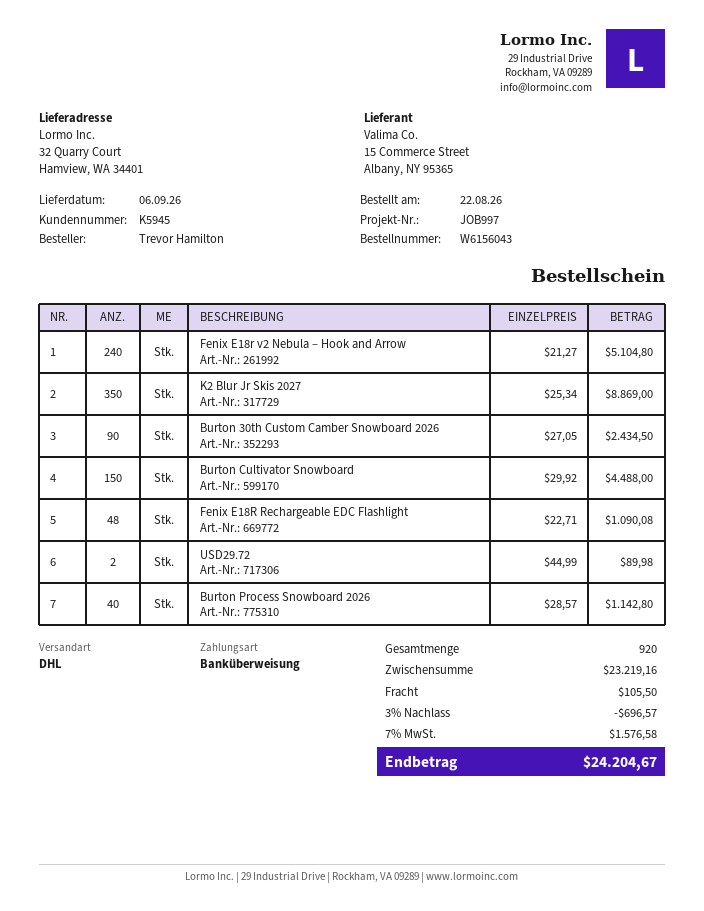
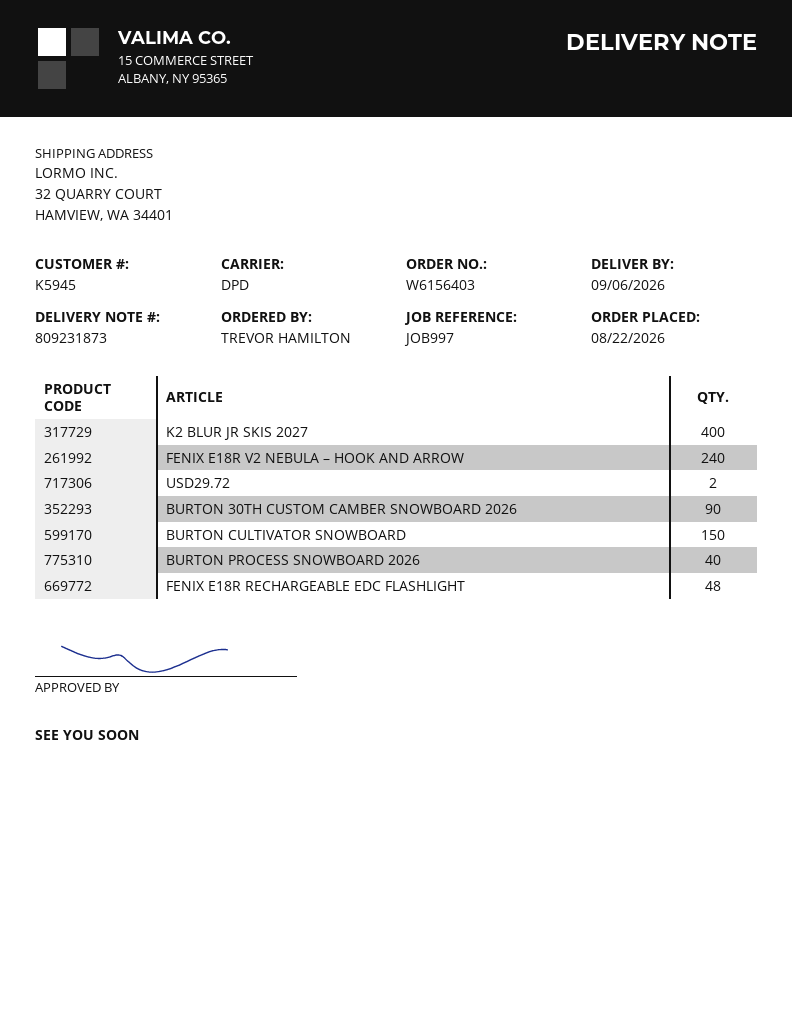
order number: W6156043 -> W6156403
shipping method: DHL -> DPD
K2 Blur Jr Skis 2027: 350 -> 400

